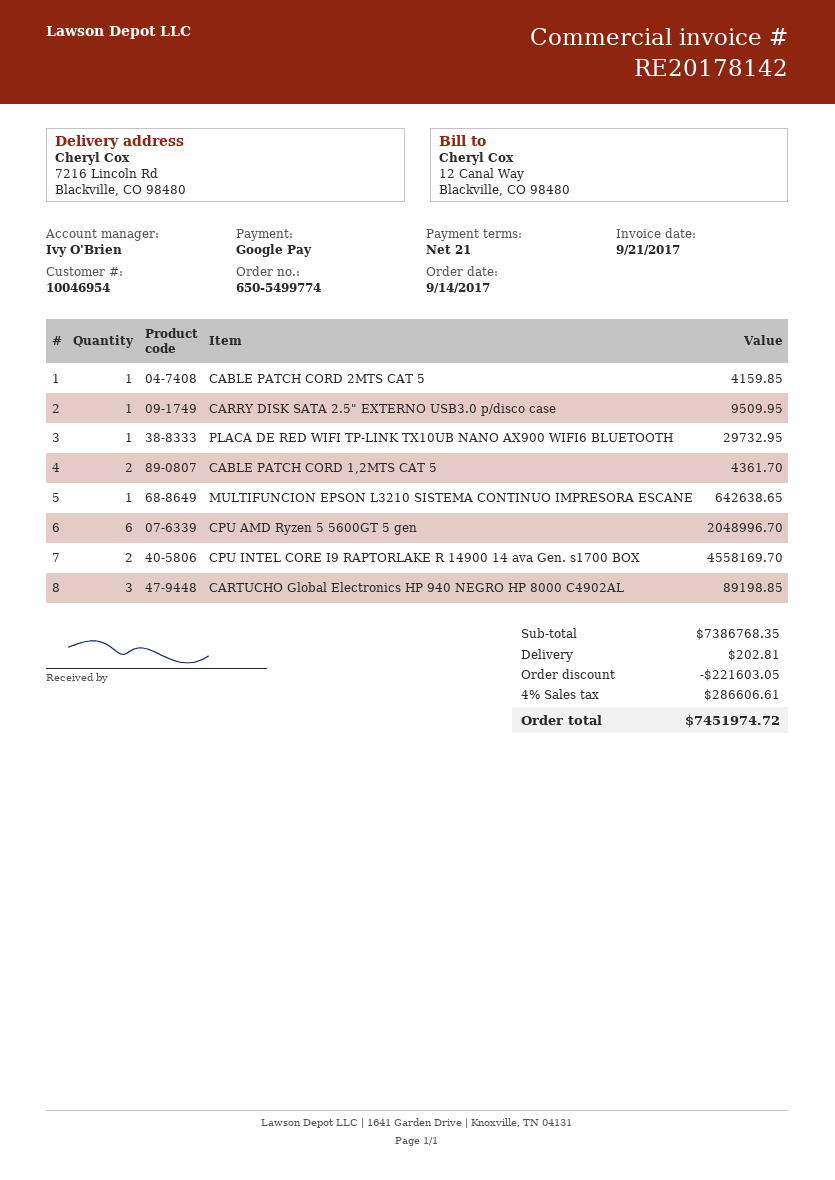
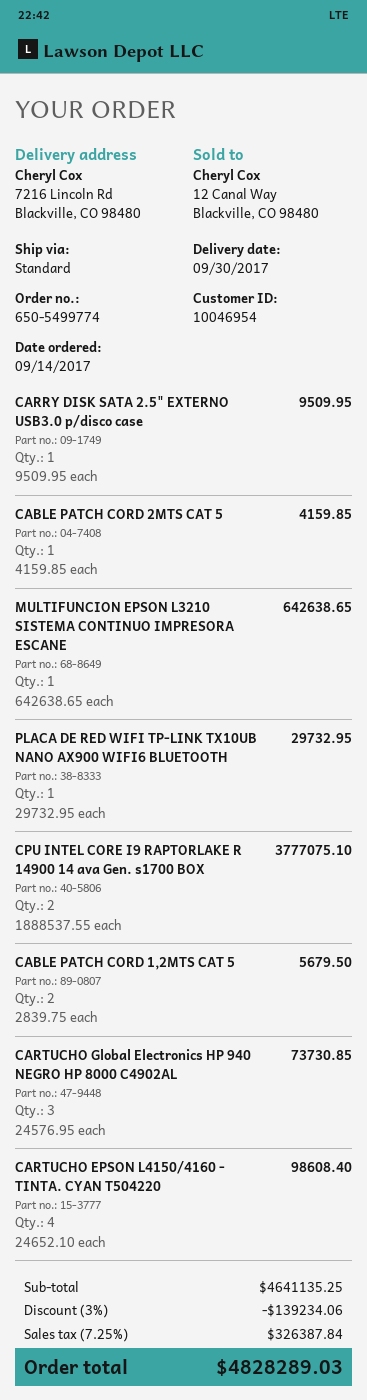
CABLE PATCH CORD 1,2MTS CAT 5: 2 for 4361.70 -> 2 for 5679.50
CPU AMD Ryzen 5 5600GT 5 gen: 6 for 2048996.70 -> none
CPU INTEL CORE I9 RAPTORLAKE R 14900 14 ava Gen. s1700 BOX: 2 for 4558169.70 -> 2 for 3777075.10
CARTUCHO Global Electronics HP 940 NEGRO HP 8000 C4902AL: 3 for 89198.85 -> 3 for 73730.85
CARTUCHO EPSON L4150/4160 - TINTA. CYAN T504220: none -> 4 for 98608.40
subtotal: 7386768.35 -> 4641135.25
discount: 221603.05 -> 139234.06
shipping: 202.81 -> none
tax: 4% = 286606.61 -> 7.25% = 326387.84
total: 7451974.72 -> 4828289.03

